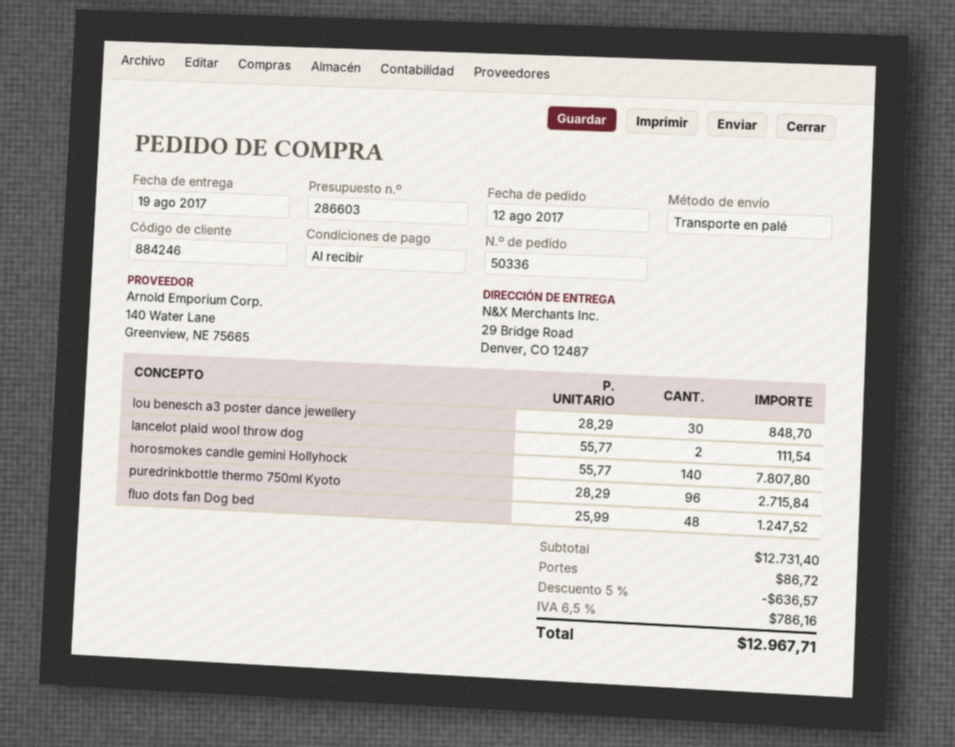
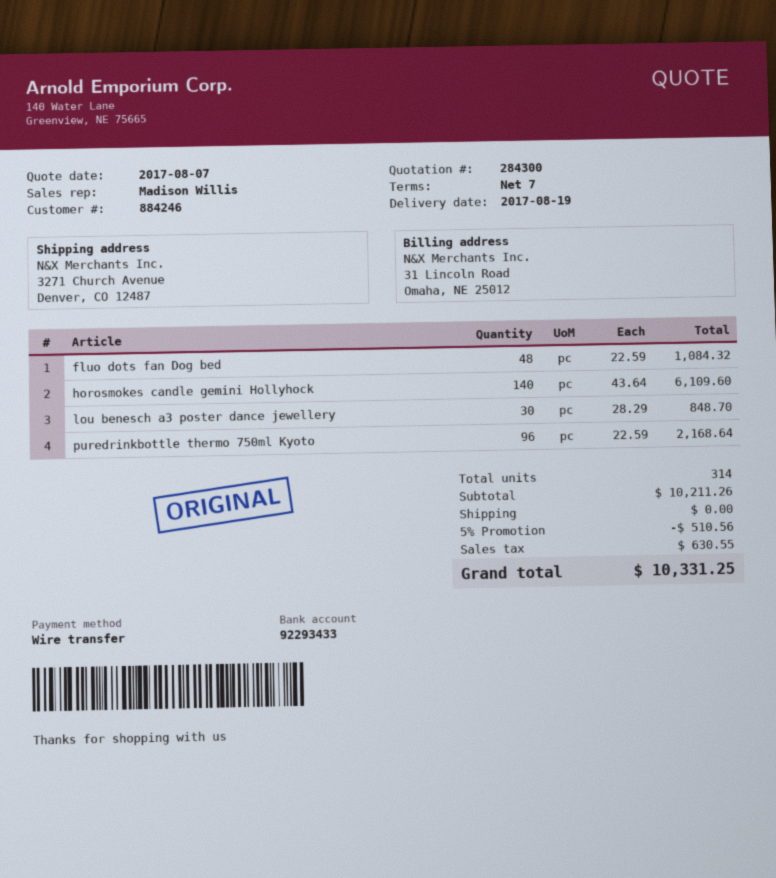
quote number: 286603 -> 284300
payment terms: on receipt -> 7 days
ship to: 29 Bridge Road, Denver, CO 12487 -> 3271 Church Avenue, Denver, CO 12487
lancelot plaid wool throw dog: 2 x 55.77 = 111.54 -> none
horosmokes candle gemini Hollyhock: 140 x 55.77 = 7807.80 -> 140 x 43.64 = 6109.60
puredrinkbottle thermo 750ml Kyoto: 96 x 28.29 = 2715.84 -> 96 x 22.59 = 2168.64
fluo dots fan Dog bed: 48 x 25.99 = 1247.52 -> 48 x 22.59 = 1084.32
subtotal: 12731.40 -> 10211.26
discount: 5% = 636.57 -> 5% = 510.56
shipping: 86.72 -> 0.00
tax: 786.16 -> 630.55
total: 12967.71 -> 10331.25

